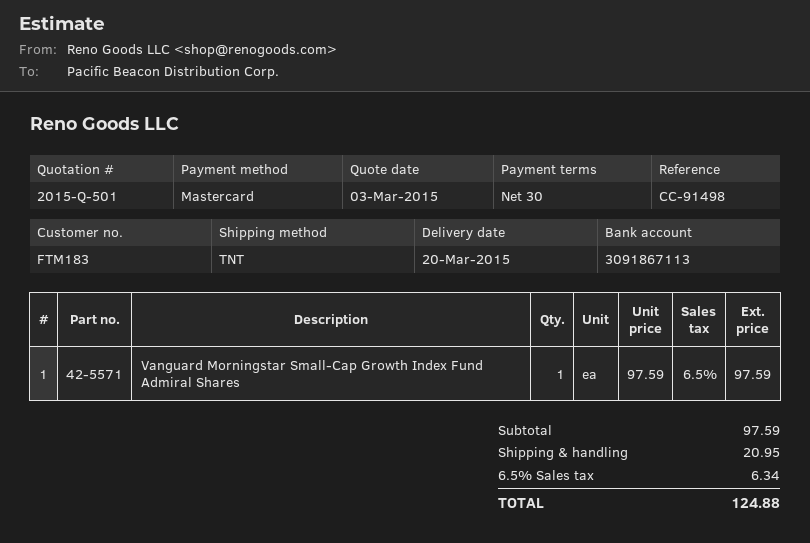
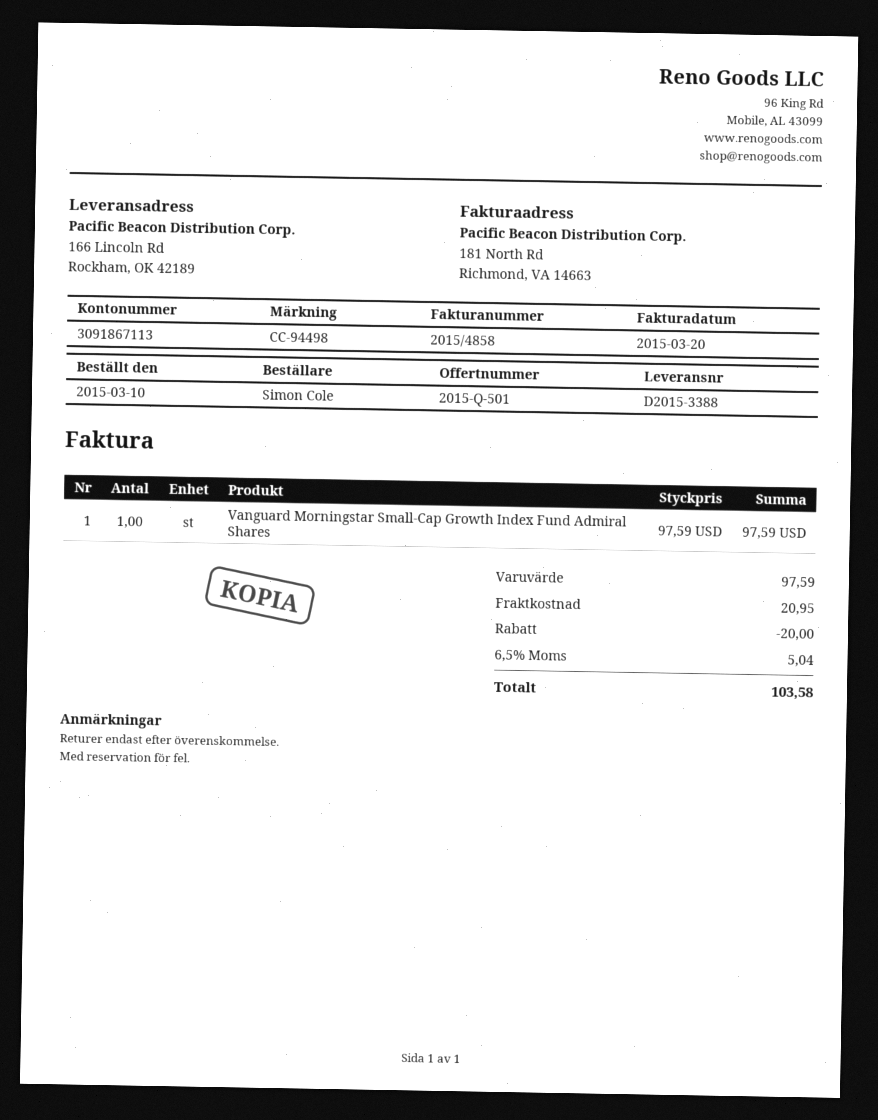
reference: CC-91498 -> CC-94498
discount: none -> 20.00
tax: 6.5% = 6.34 -> 6.5% = 5.04
total: 124.88 -> 103.58

